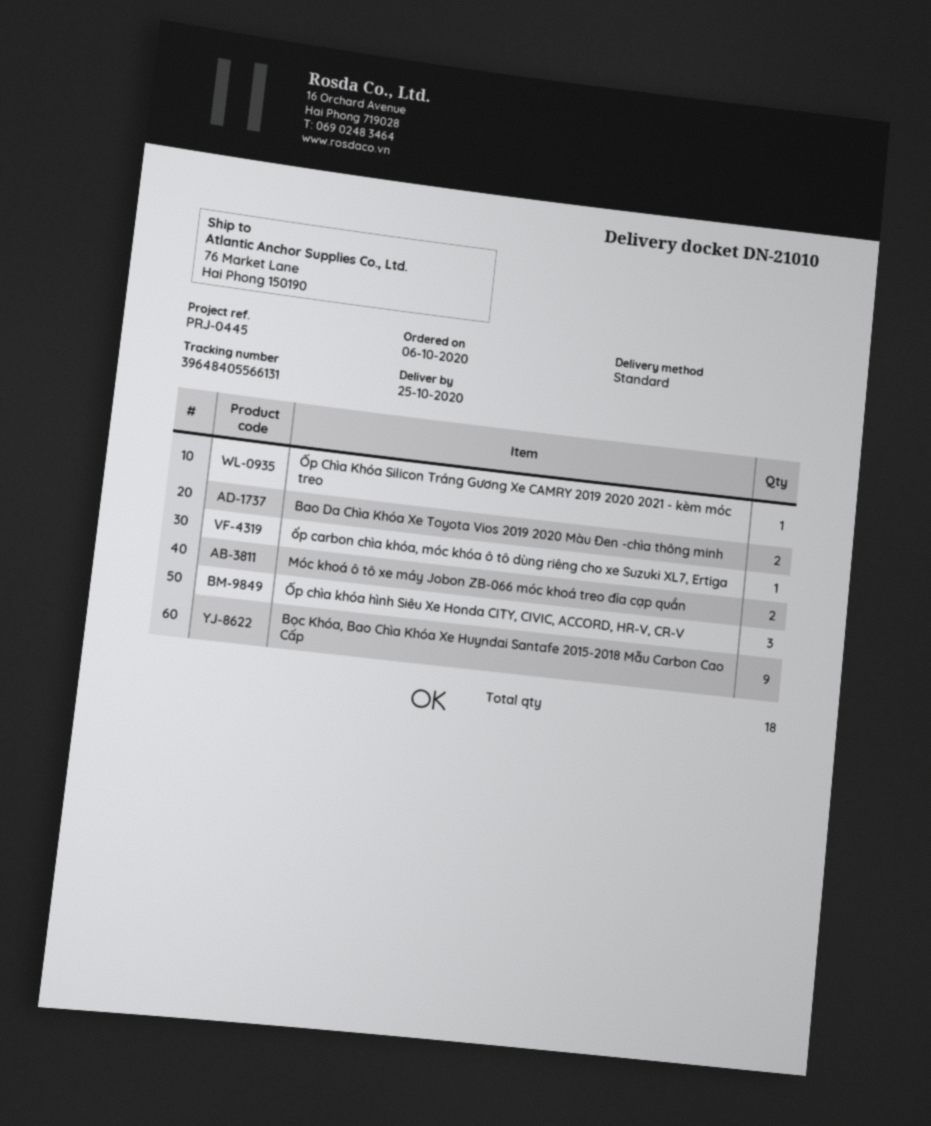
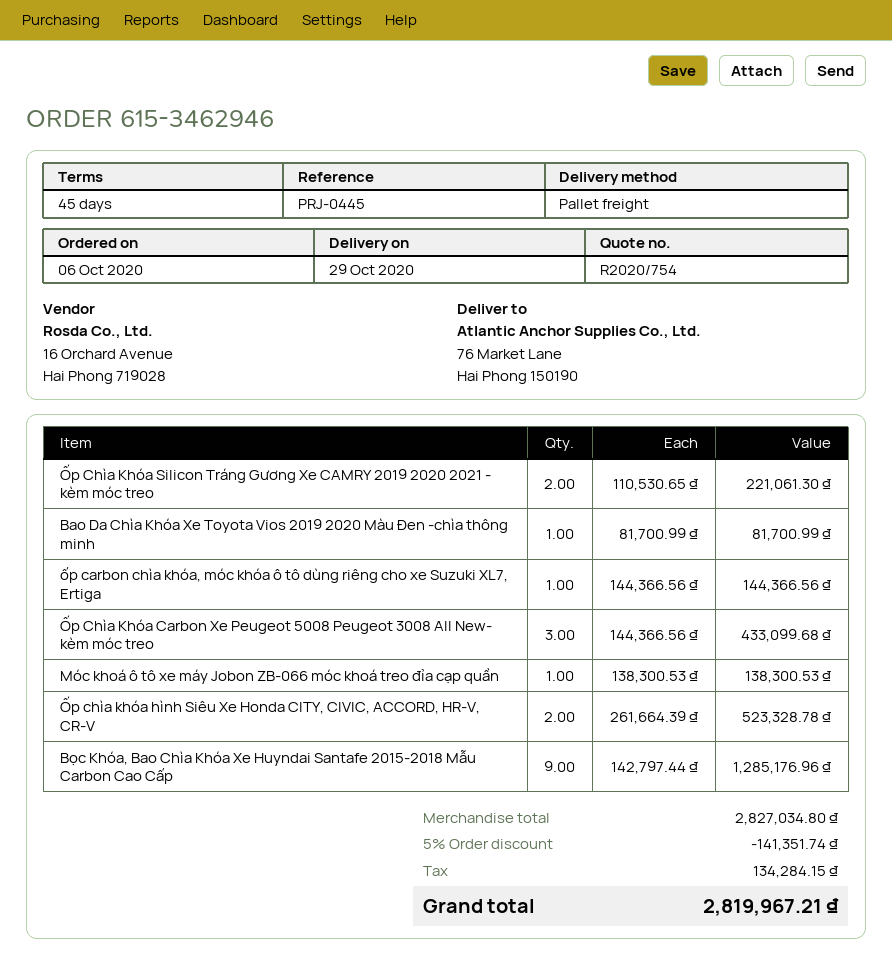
delivery date: 2020-10-25 -> 2020-10-29
shipping method: standard -> pallet freight
Ốp Chìa Khóa Silicon Tráng Gương Xe CAMRY 2019 2020 2021 - kèm móc treo: 1 -> 2
Bao Da Chìa Khóa Xe Toyota Vios 2019 2020 Màu Đen -chìa thông minh: 2 -> 1
Móc khoá ô tô xe máy Jobon ZB-066 móc khoá treo đỉa cạp quần: 2 -> 1
Ốp chìa khóa hình Siêu Xe Honda CITY, CIVIC, ACCORD, HR-V, CR-V: 3 -> 2
Ốp Chìa Khóa Carbon Xe Peugeot 5008 Peugeot 3008 All New- kèm móc treo: none -> 3

